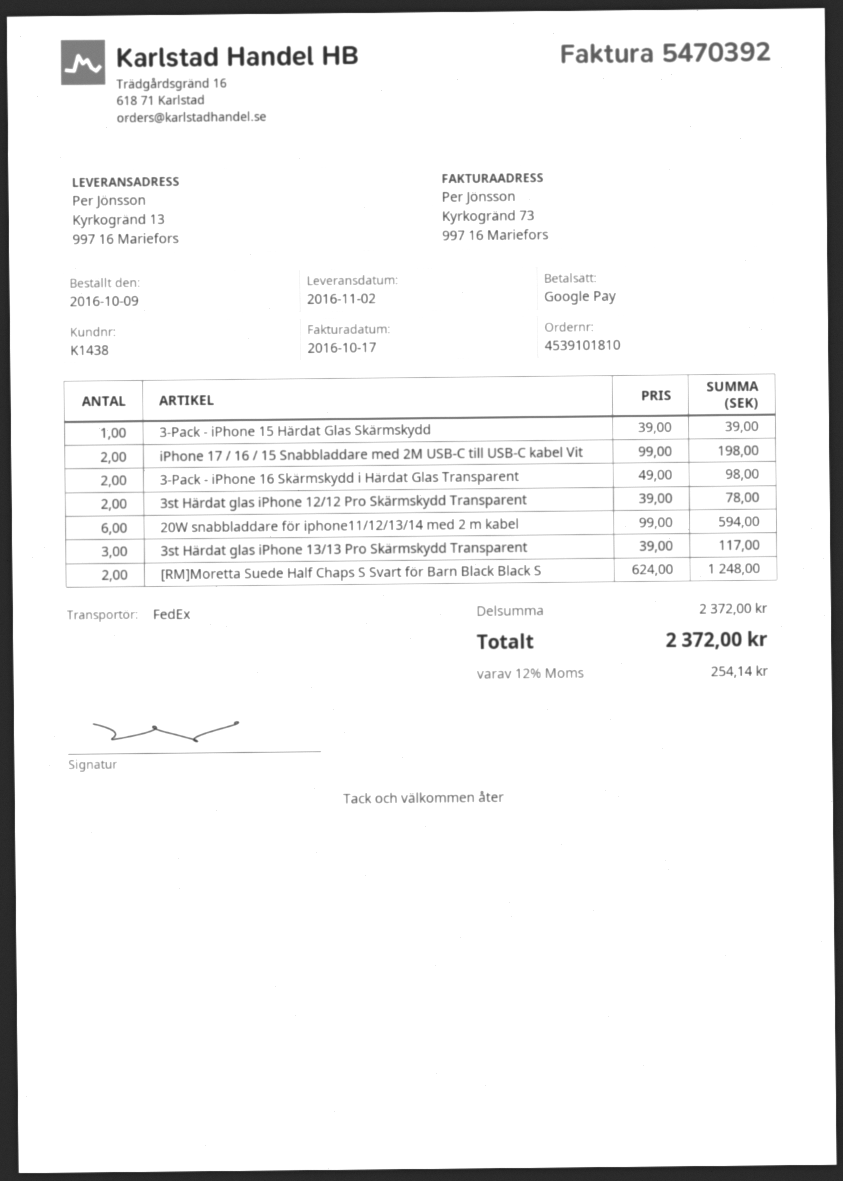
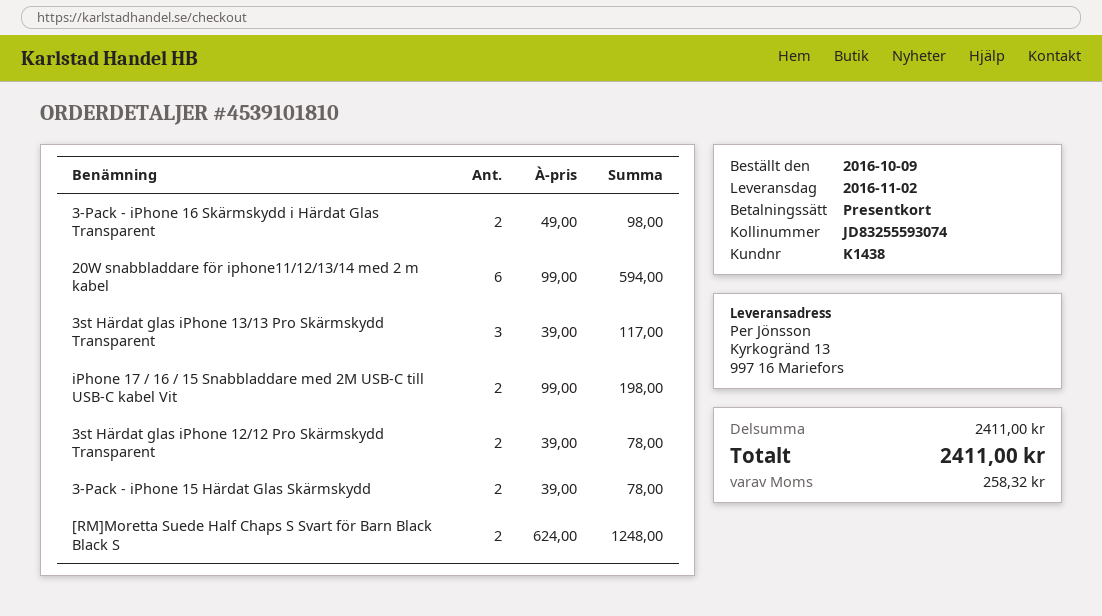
payment method: Google Pay -> gift card
3-Pack - iPhone 15 Härdat Glas Skärmskydd: 1 x 39.00 = 39.00 -> 2 x 39.00 = 78.00
subtotal: 2372.00 -> 2411.00
tax: 254.14 -> 258.32
total: 2372.00 -> 2411.00

